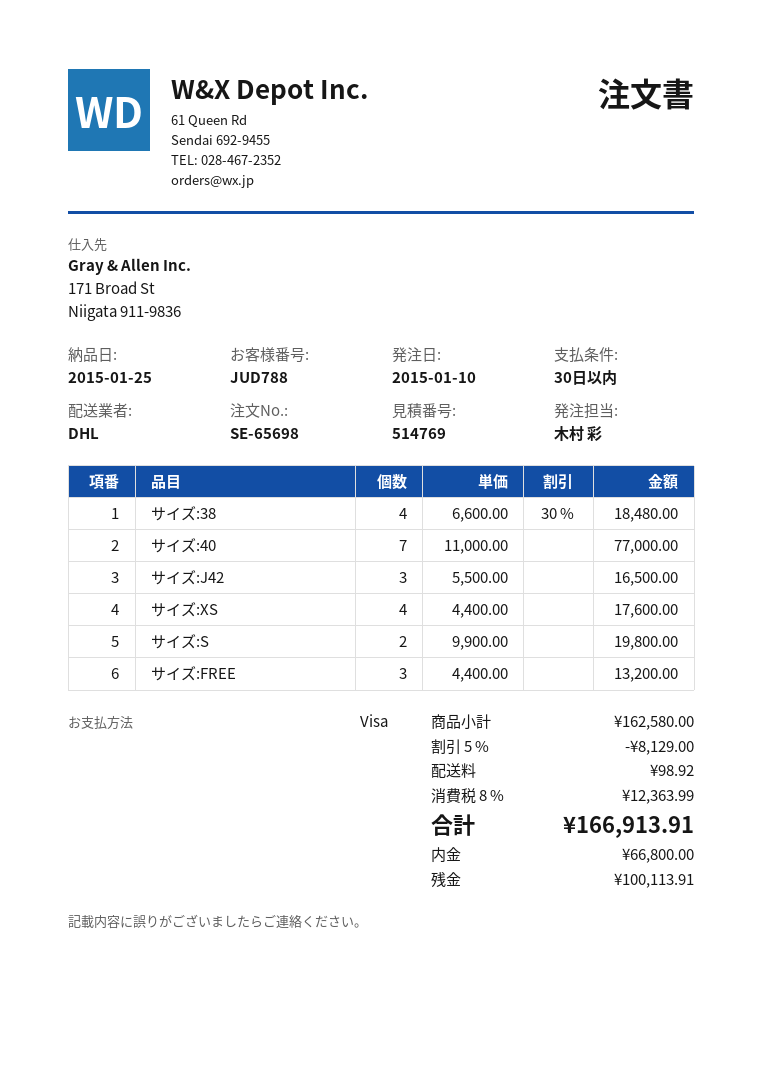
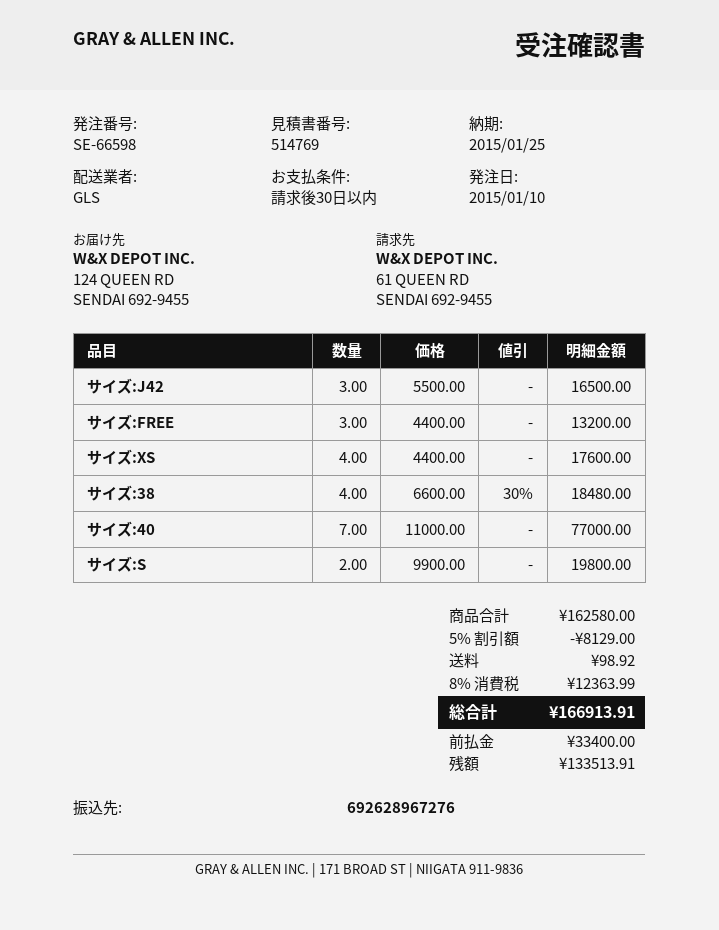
order number: SE-65698 -> SE-66598
shipping method: DHL -> GLS
deposit: 66800.00 -> 33400.00
balance: 100113.91 -> 133513.91

